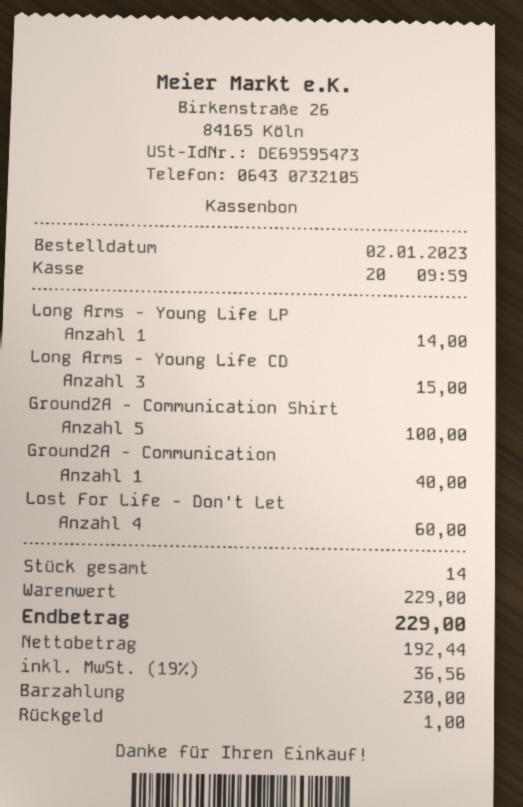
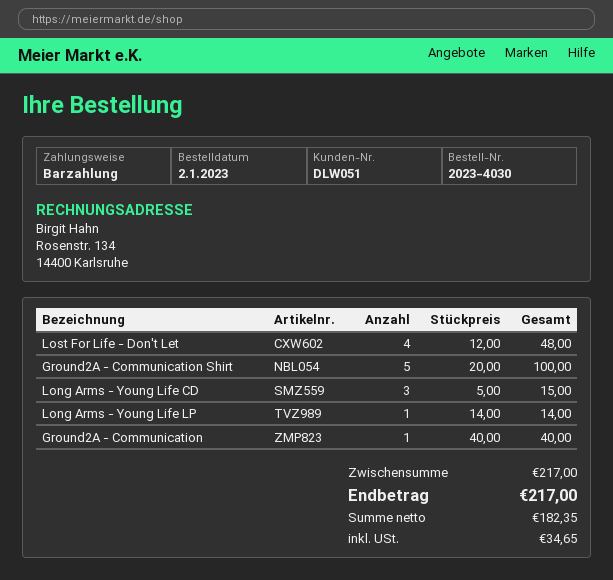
Lost For Life - Don't Let: 4 for 60.00 -> 4 for 48.00
subtotal: 229.00 -> 217.00
net: 192.44 -> 182.35
tax: 36.56 -> 34.65
total: 229.00 -> 217.00

